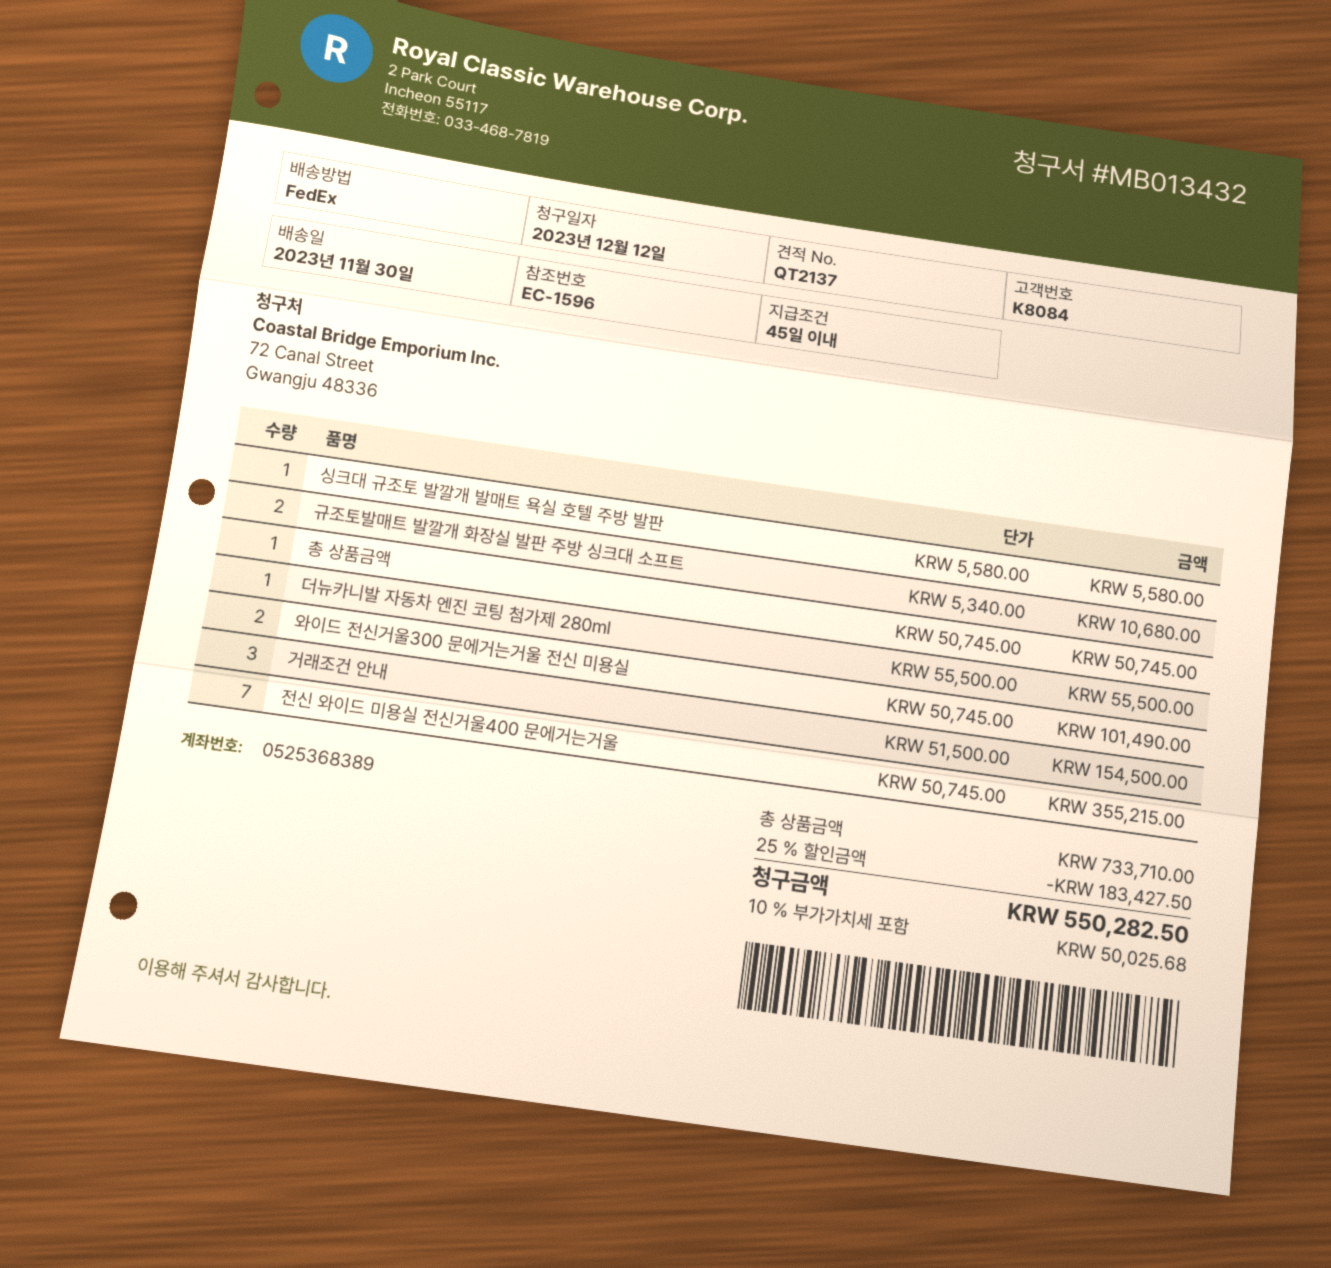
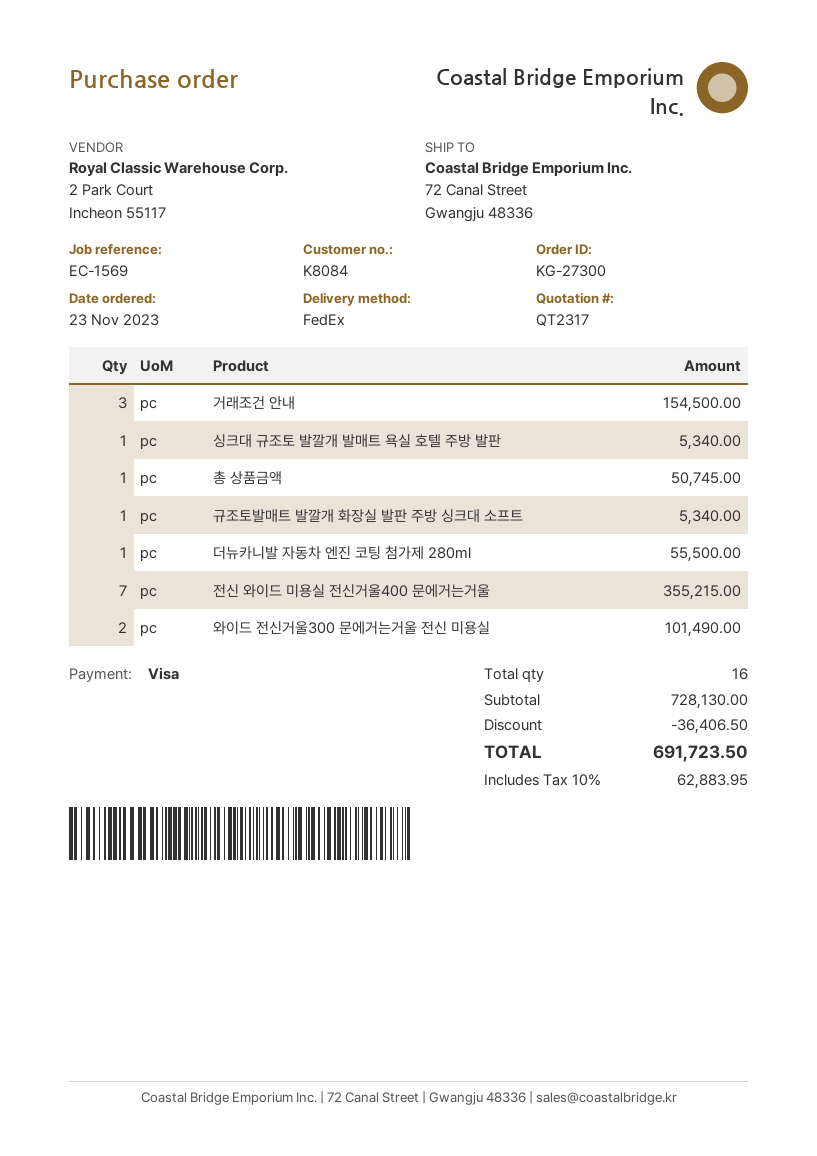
quote number: QT2137 -> QT2317
reference: EC-1596 -> EC-1569
싱크대 규조토 발깔개 발매트 욕실 호텔 주방 발판: 1 for 5580.00 -> 1 for 5340.00
규조토발매트 발깔개 화장실 발판 주방 싱크대 소프트: 2 for 10680.00 -> 1 for 5340.00
subtotal: 733710.00 -> 728130.00
discount: 183427.50 -> 36406.50
tax: 10% = 50025.68 -> 10% = 62883.95
total: 550282.50 -> 691723.50

